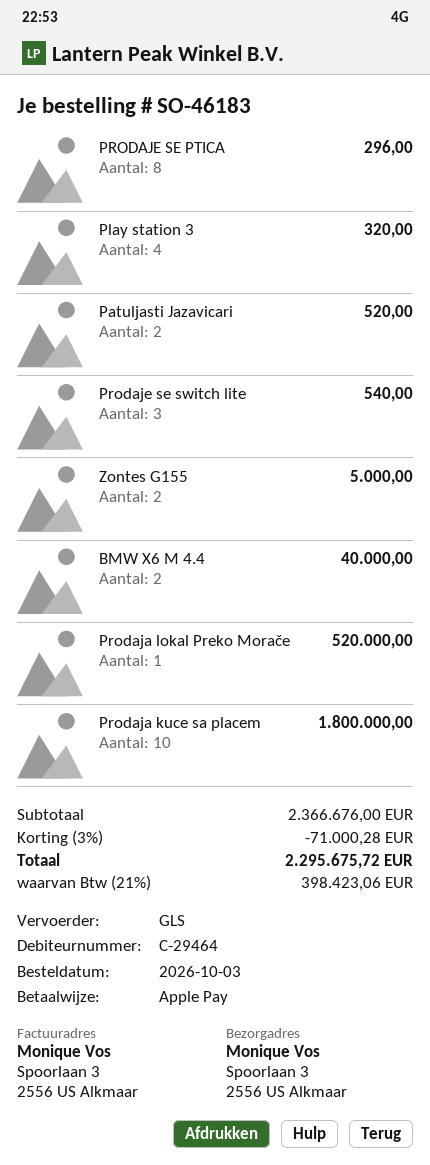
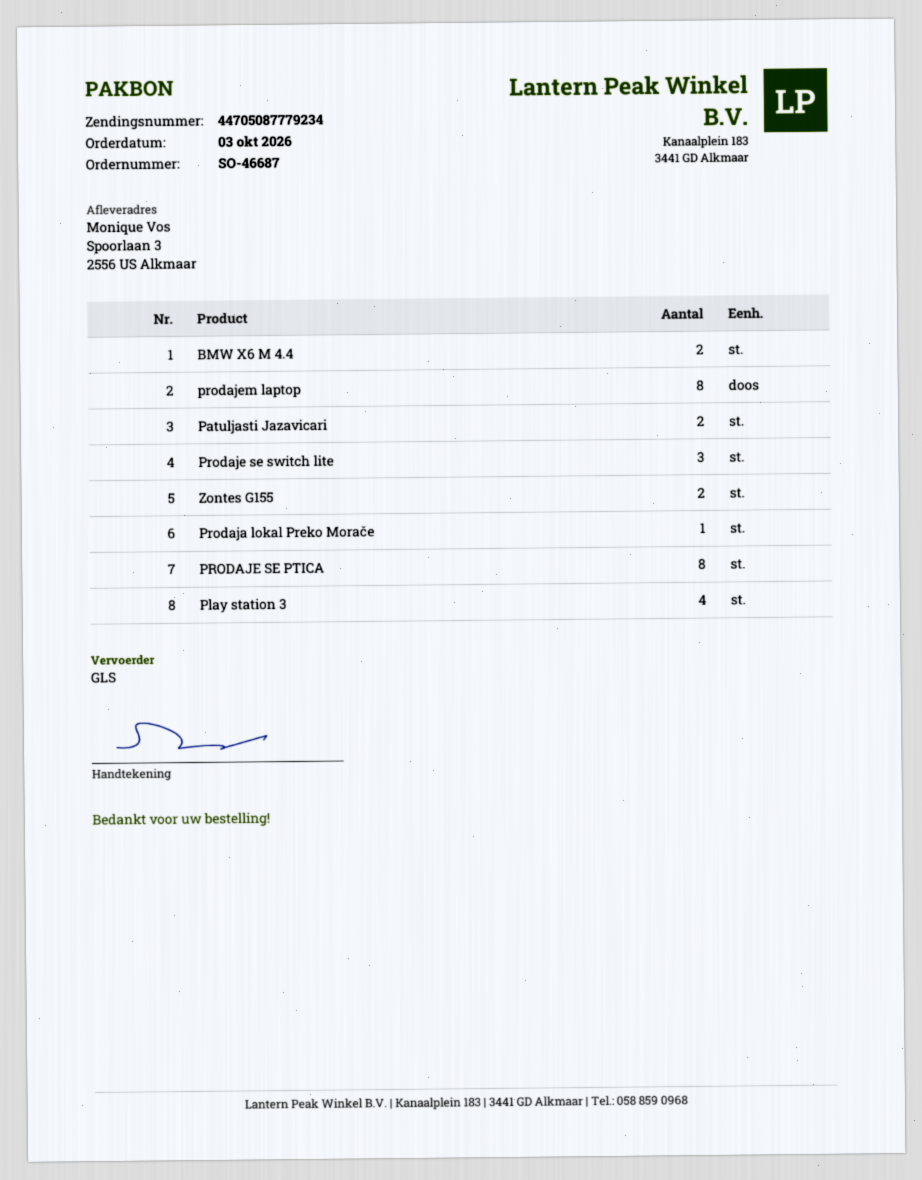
order number: SO-46183 -> SO-46687
Prodaja kuce sa placem: 10 -> none
prodajem laptop: none -> 8

